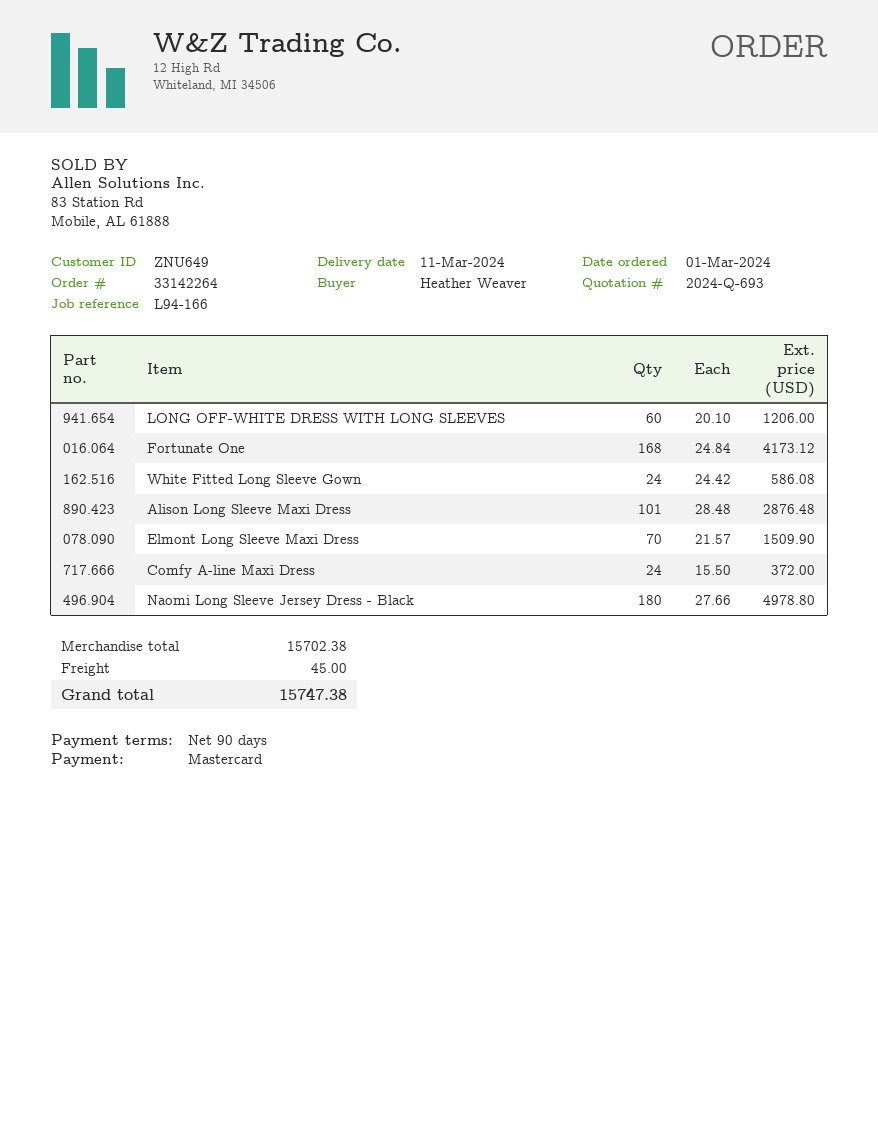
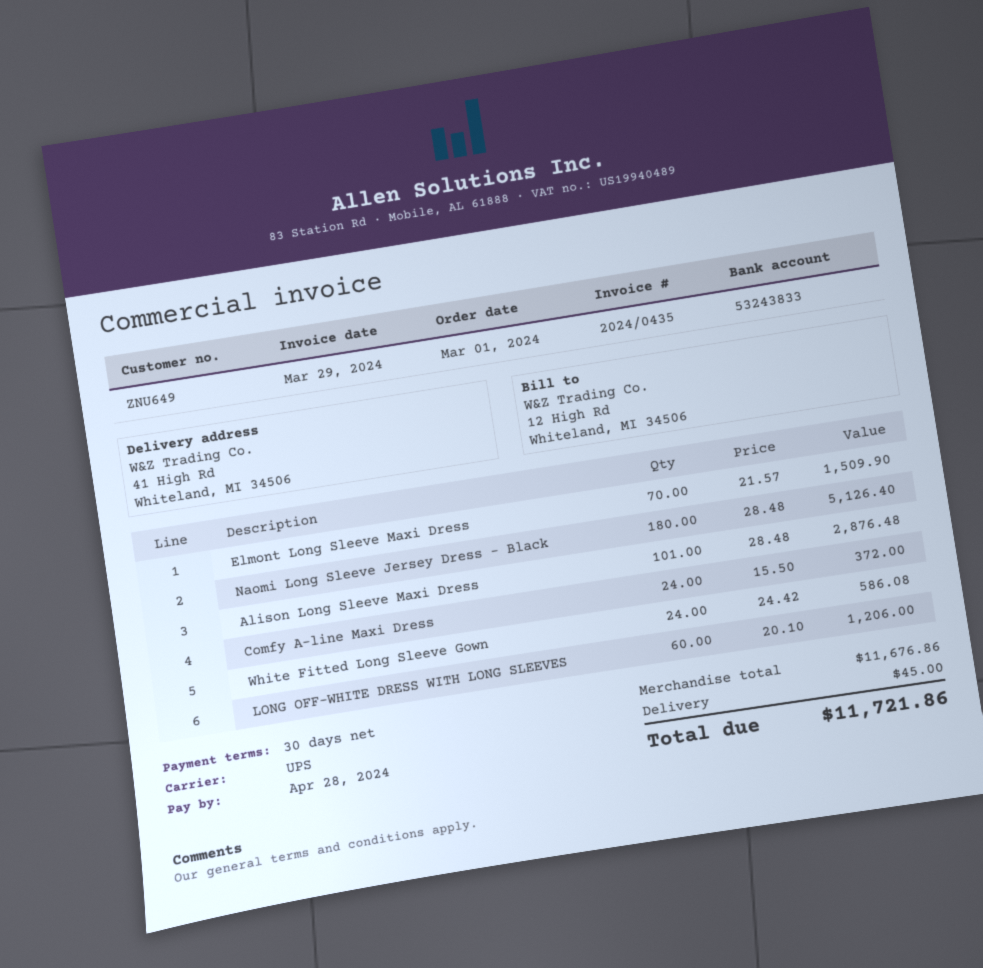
payment terms: 90 days -> 30 days
Fortunate One: 168 x 24.84 = 4173.12 -> none
Naomi Long Sleeve Jersey Dress - Black: 180 x 27.66 = 4978.80 -> 180 x 28.48 = 5126.40
subtotal: 15702.38 -> 11676.86
total: 15747.38 -> 11721.86

